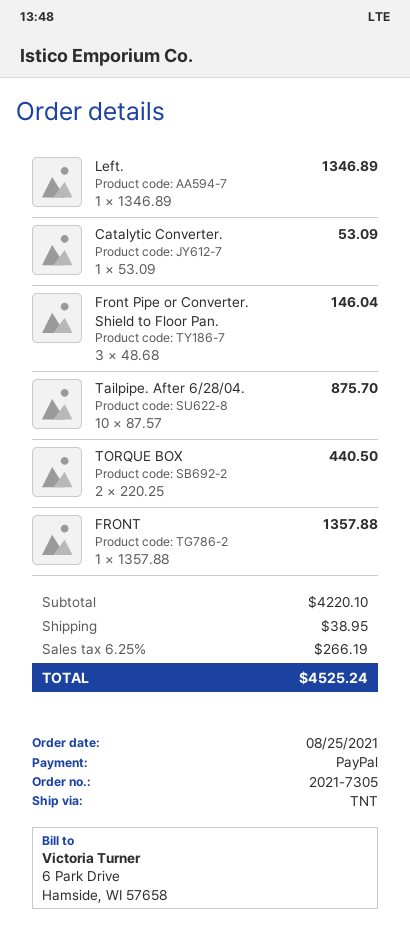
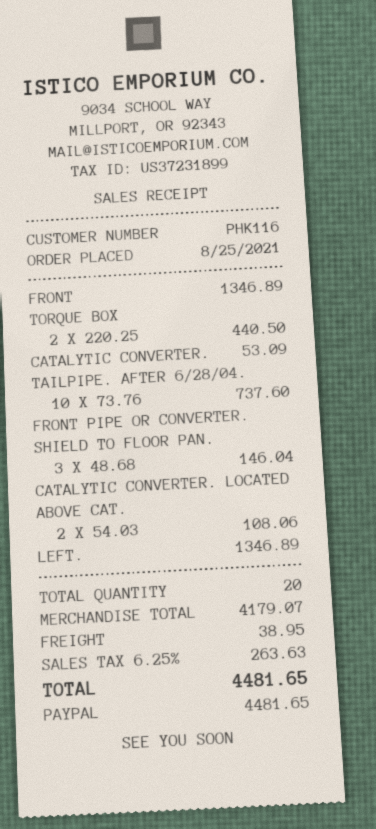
Tailpipe. After 6/28/04.: 10 x 87.57 = 875.70 -> 10 x 73.76 = 737.60
FRONT: 1 x 1357.88 = 1357.88 -> 1 x 1346.89 = 1346.89
CATALYTIC CONVERTER. LOCATED ABOVE CAT.: none -> 2 x 54.03 = 108.06
subtotal: 4220.10 -> 4179.07
tax: 6.25% = 266.19 -> 6.25% = 263.63
total: 4525.24 -> 4481.65

